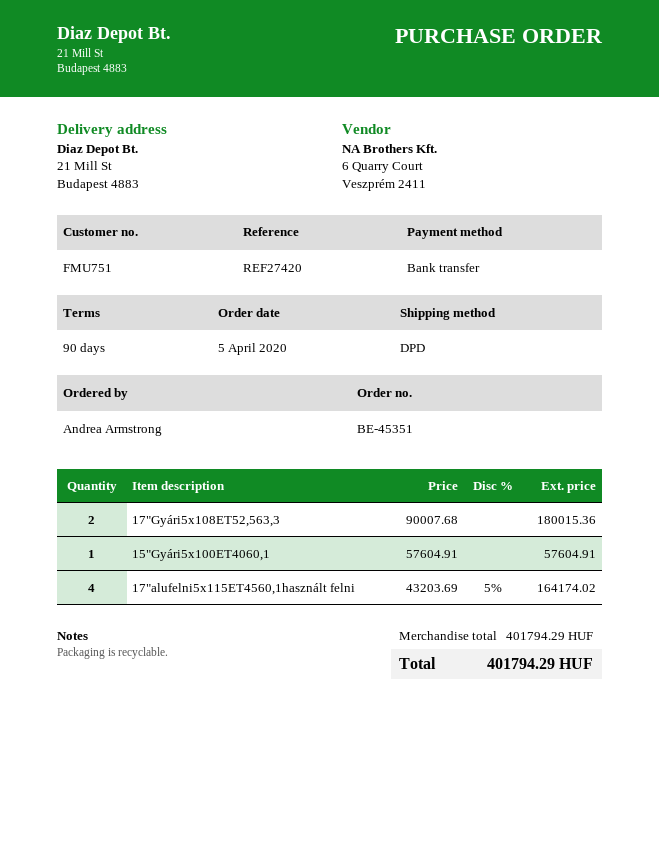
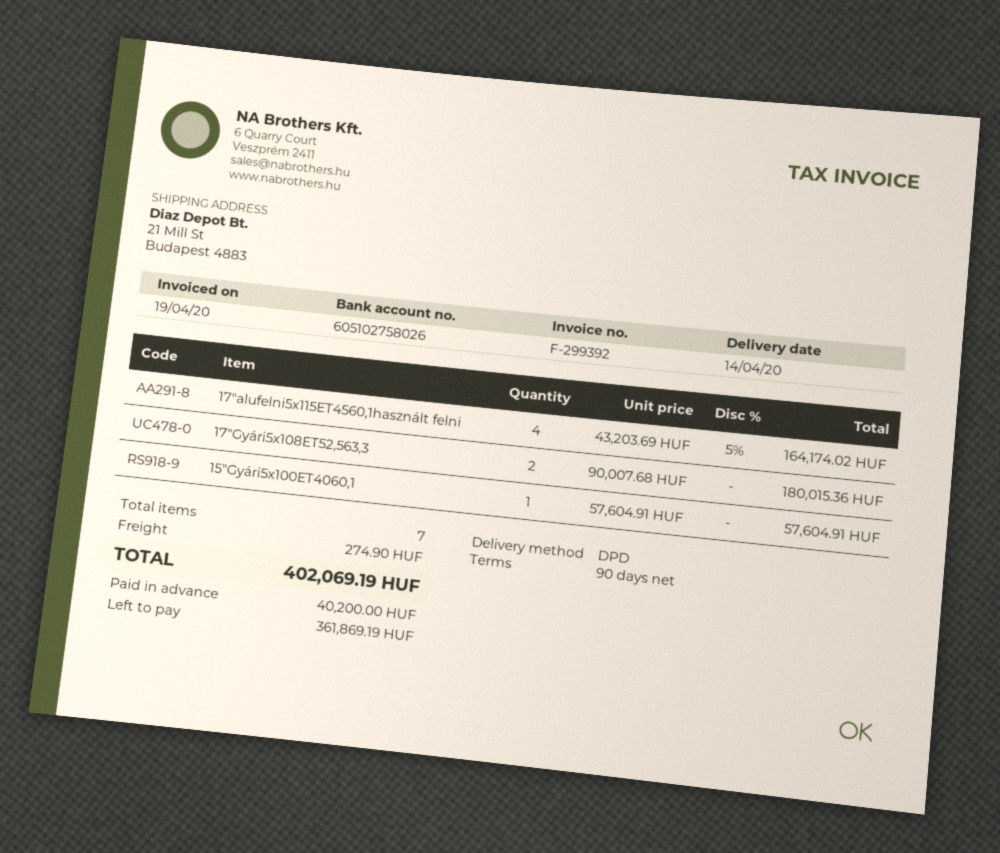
shipping: none -> 274.90
total: 401794.29 -> 402069.19

